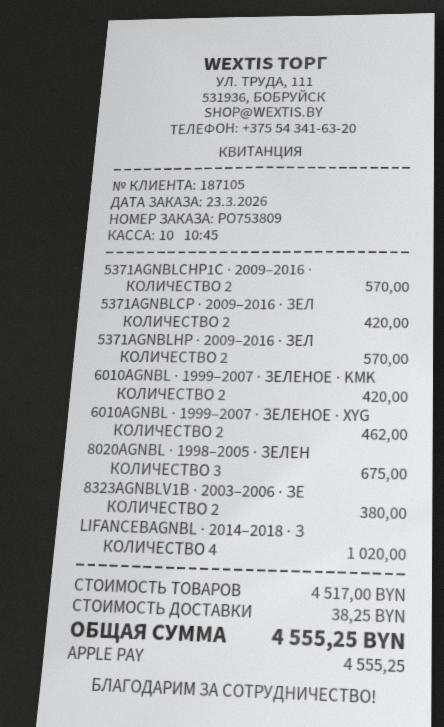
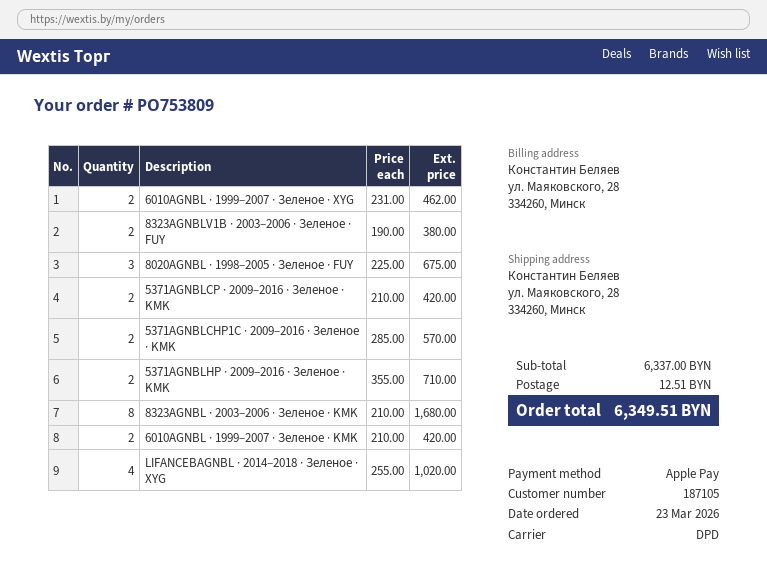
5371AGNBLHP · 2009–2016 · ЗЕЛ: 2 for 570.00 -> 2 for 710.00
8323AGNBL · 2003–2006 · Зеленое · KMK: none -> 8 for 1680.00
subtotal: 4517.00 -> 6337.00
shipping: 38.25 -> 12.51
total: 4555.25 -> 6349.51

